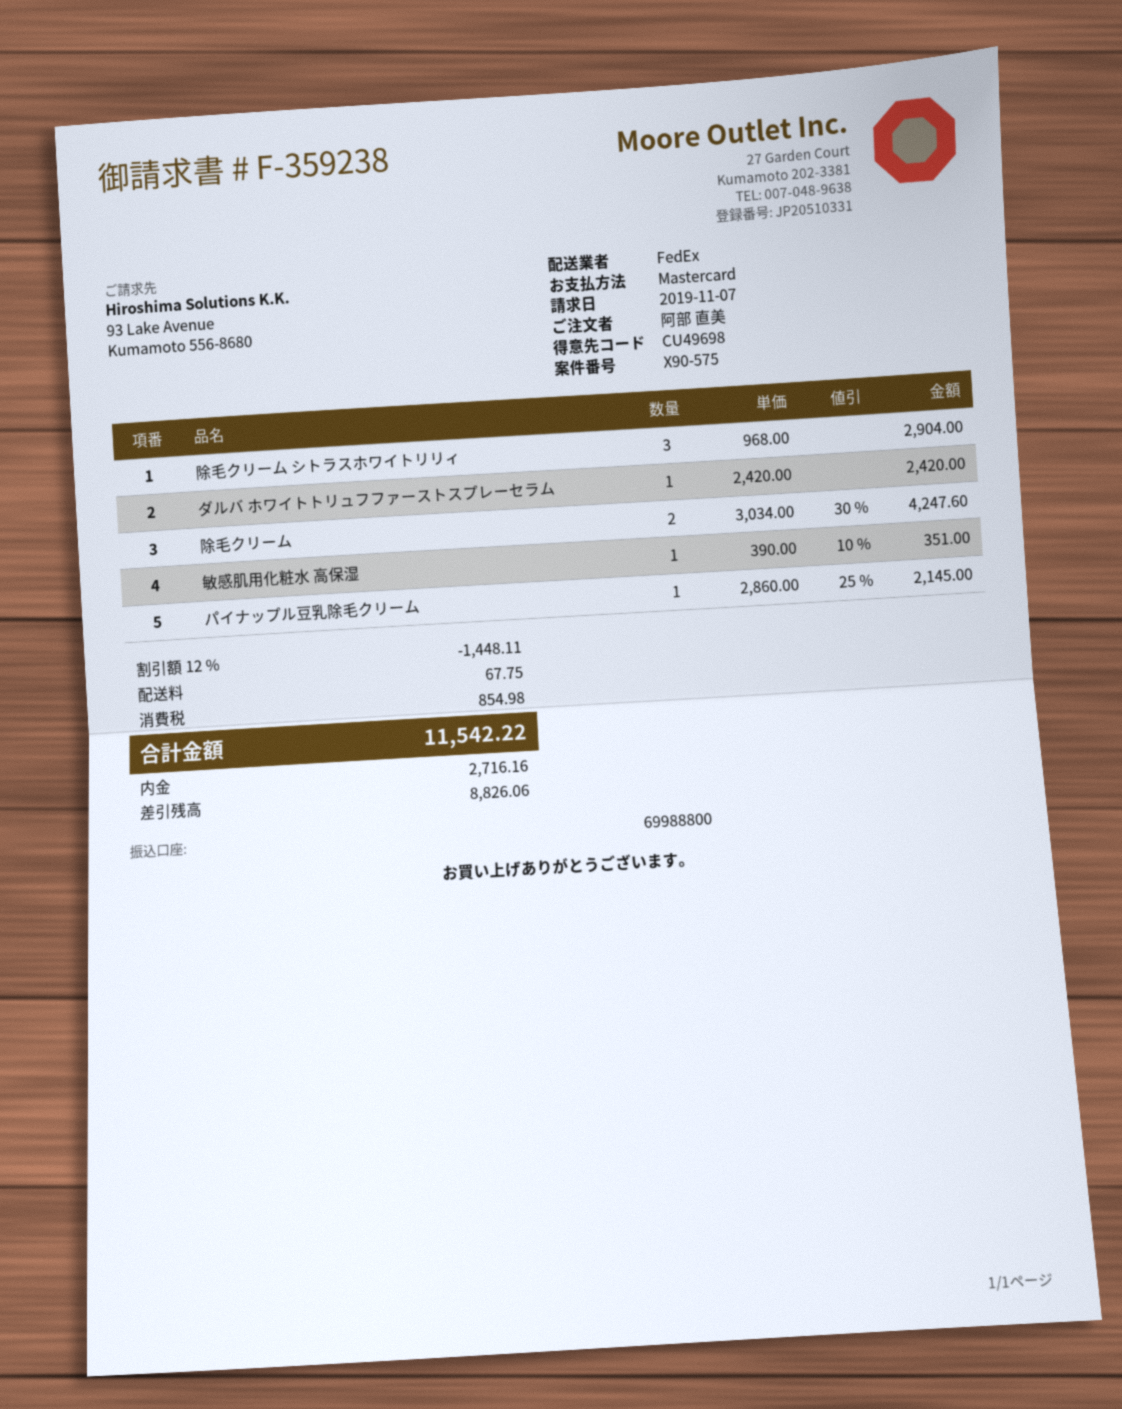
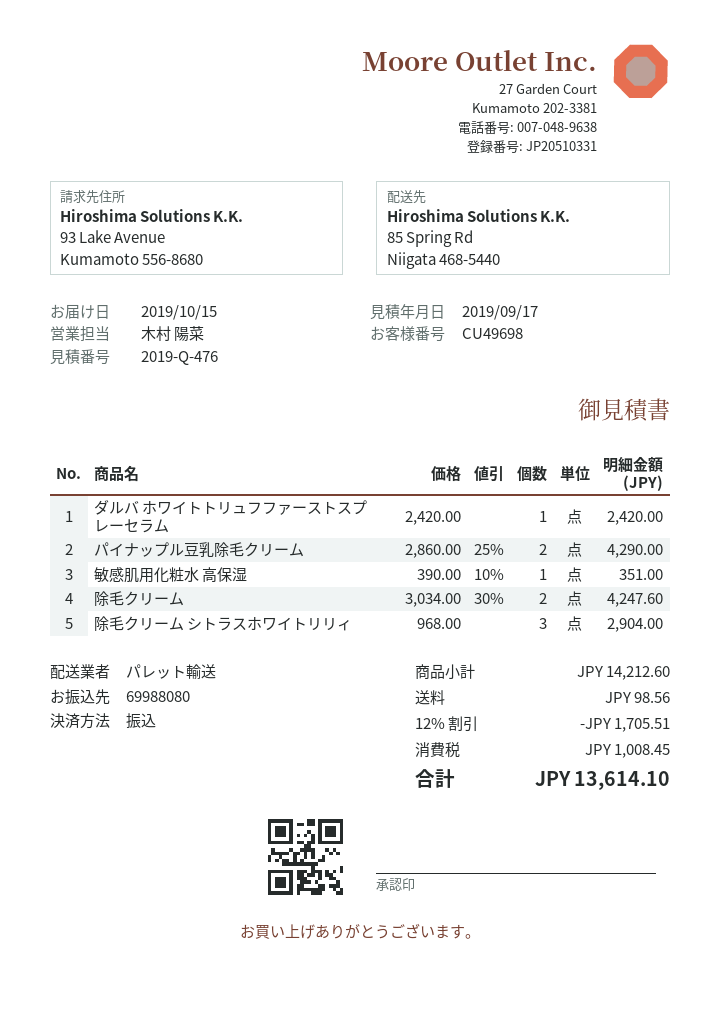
payment method: Mastercard -> bank transfer
bank account: 69988800 -> 69988080
shipping method: FedEx -> pallet freight
パイナップル豆乳除毛クリーム: 1 x 2860.00 - 25% = 2145.00 -> 2 x 2860.00 - 25% = 4290.00
discount: 12% = 1448.11 -> 12% = 1705.51
shipping: 67.75 -> 98.56
tax: 854.98 -> 1008.45
total: 11542.22 -> 13614.10

